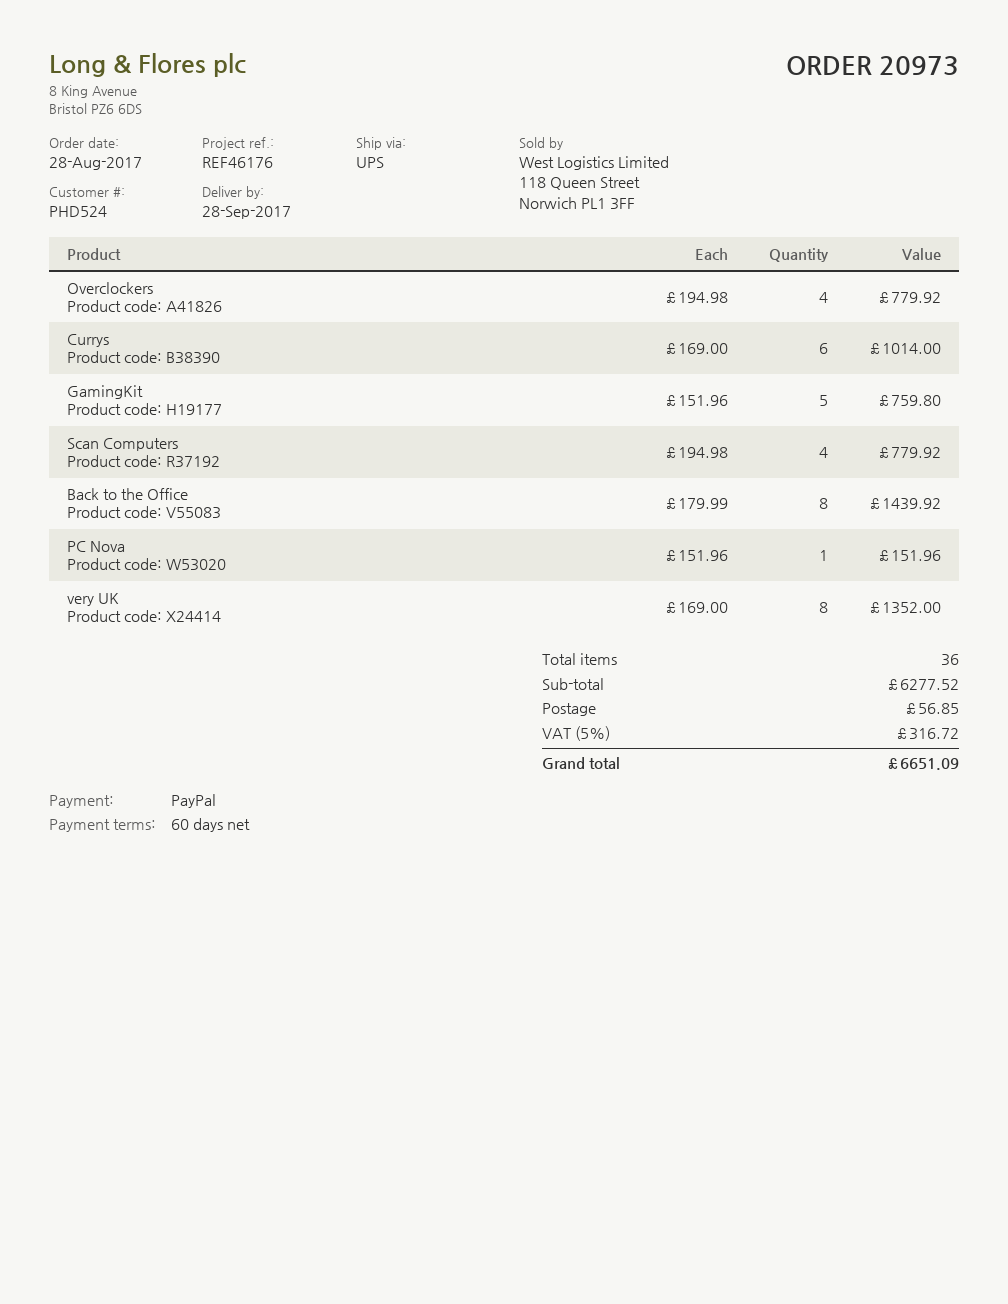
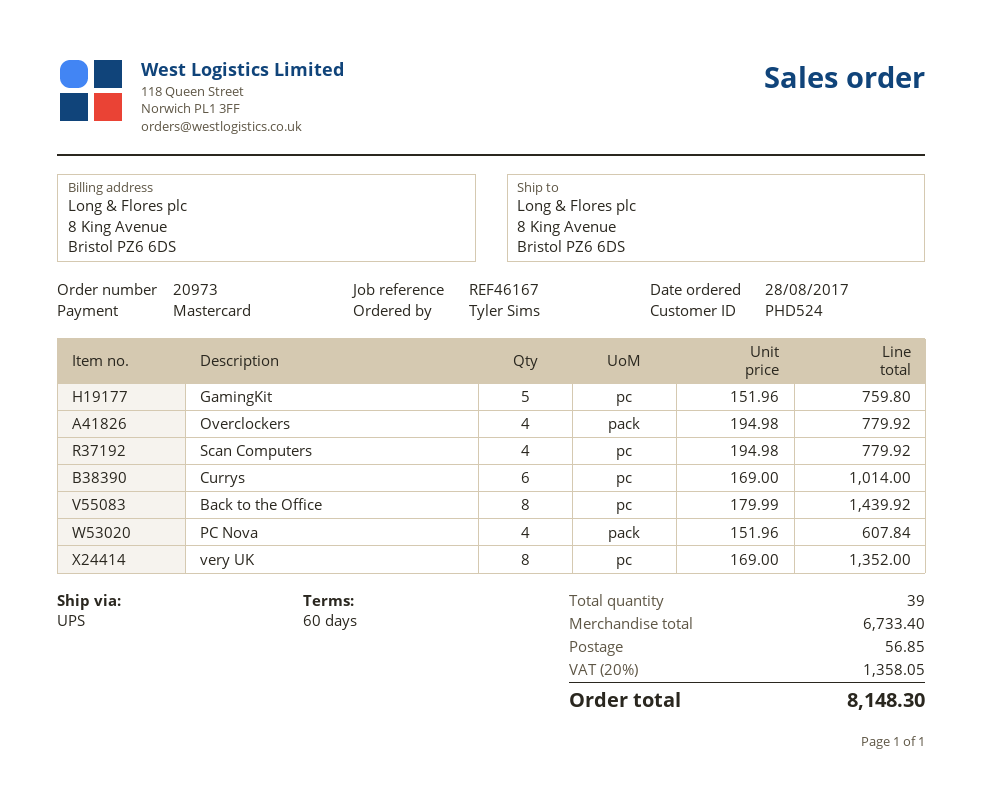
reference: REF46176 -> REF46167
payment method: PayPal -> Mastercard
PC Nova: 1 x 151.96 = 151.96 -> 4 x 151.96 = 607.84
total quantity: 36 -> 39
subtotal: 6277.52 -> 6733.40
tax: 5% = 316.72 -> 20% = 1358.05
total: 6651.09 -> 8148.30

